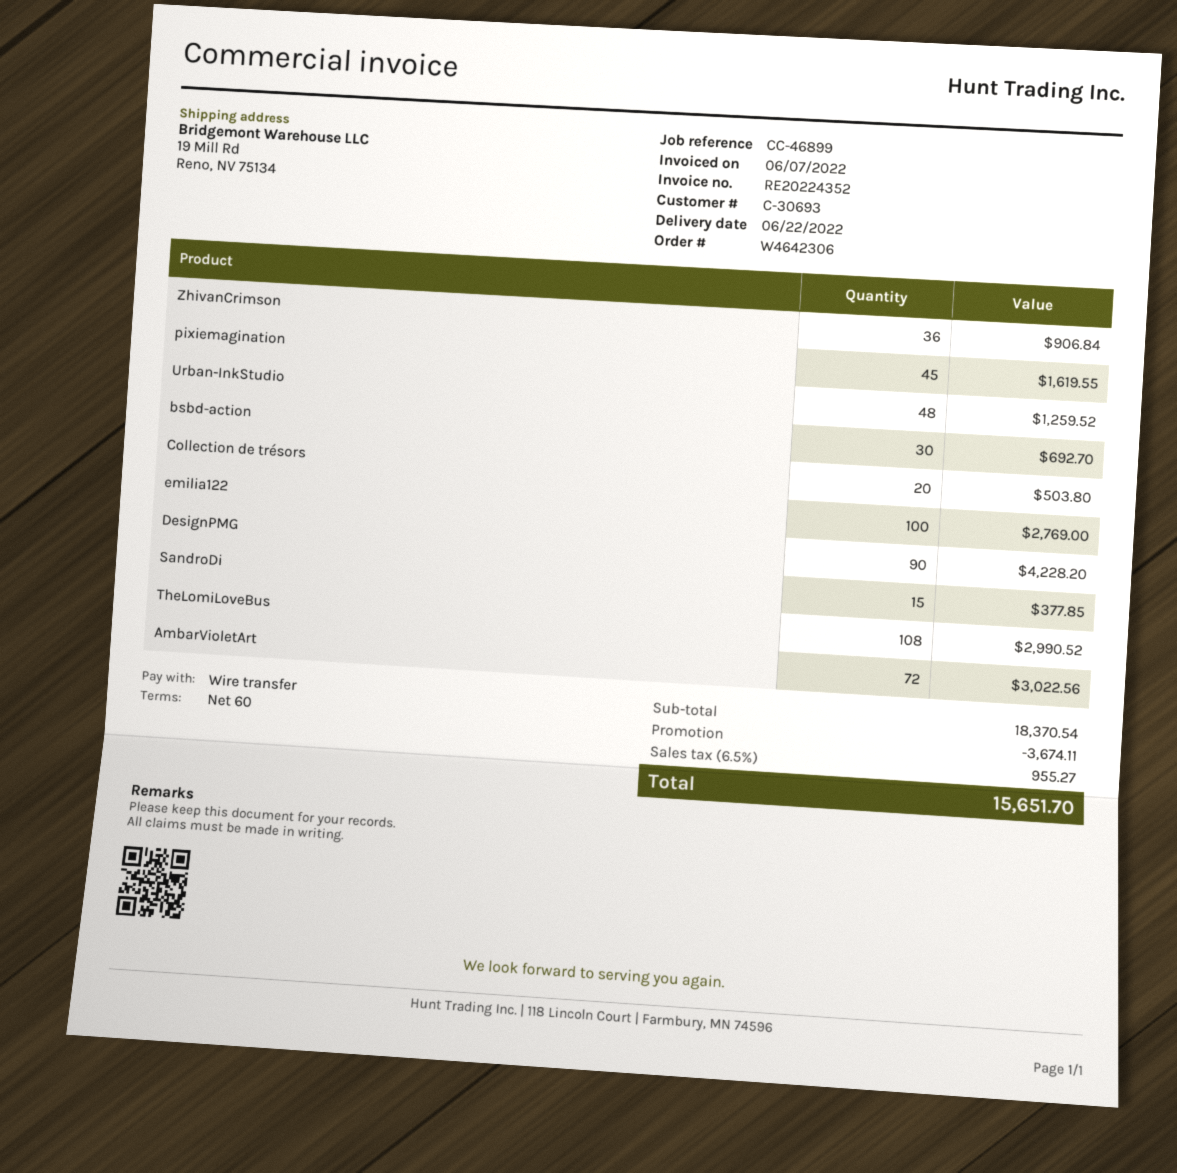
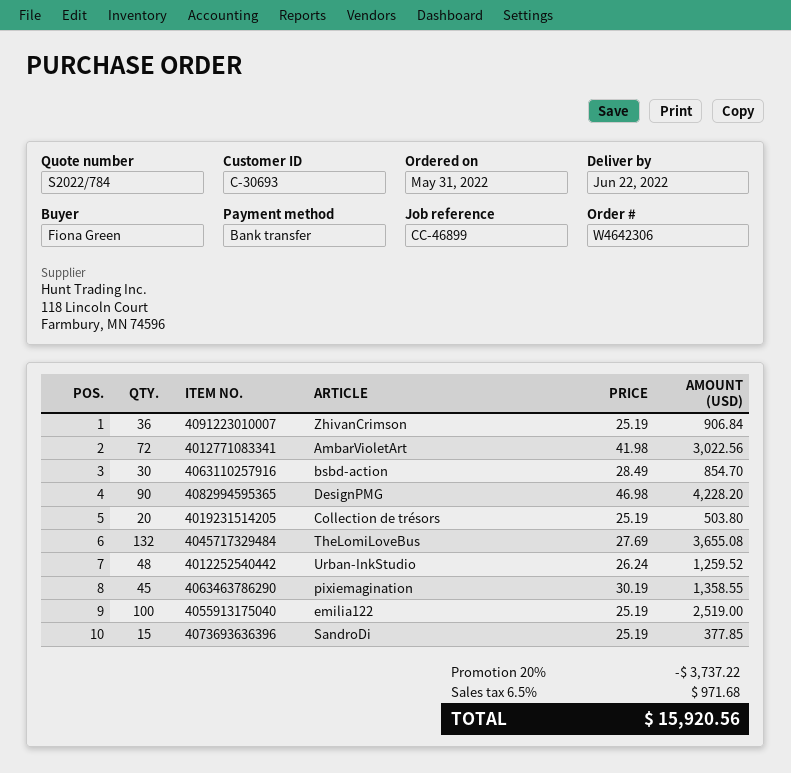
pixiemagination: 45 for 1619.55 -> 45 for 1358.55
bsbd-action: 30 for 692.70 -> 30 for 854.70
emilia122: 100 for 2769.00 -> 100 for 2519.00
TheLomiLoveBus: 108 for 2990.52 -> 132 for 3655.08
discount: 3674.11 -> 3737.22
tax: 6.5% = 955.27 -> 6.5% = 971.68
total: 15651.70 -> 15920.56

